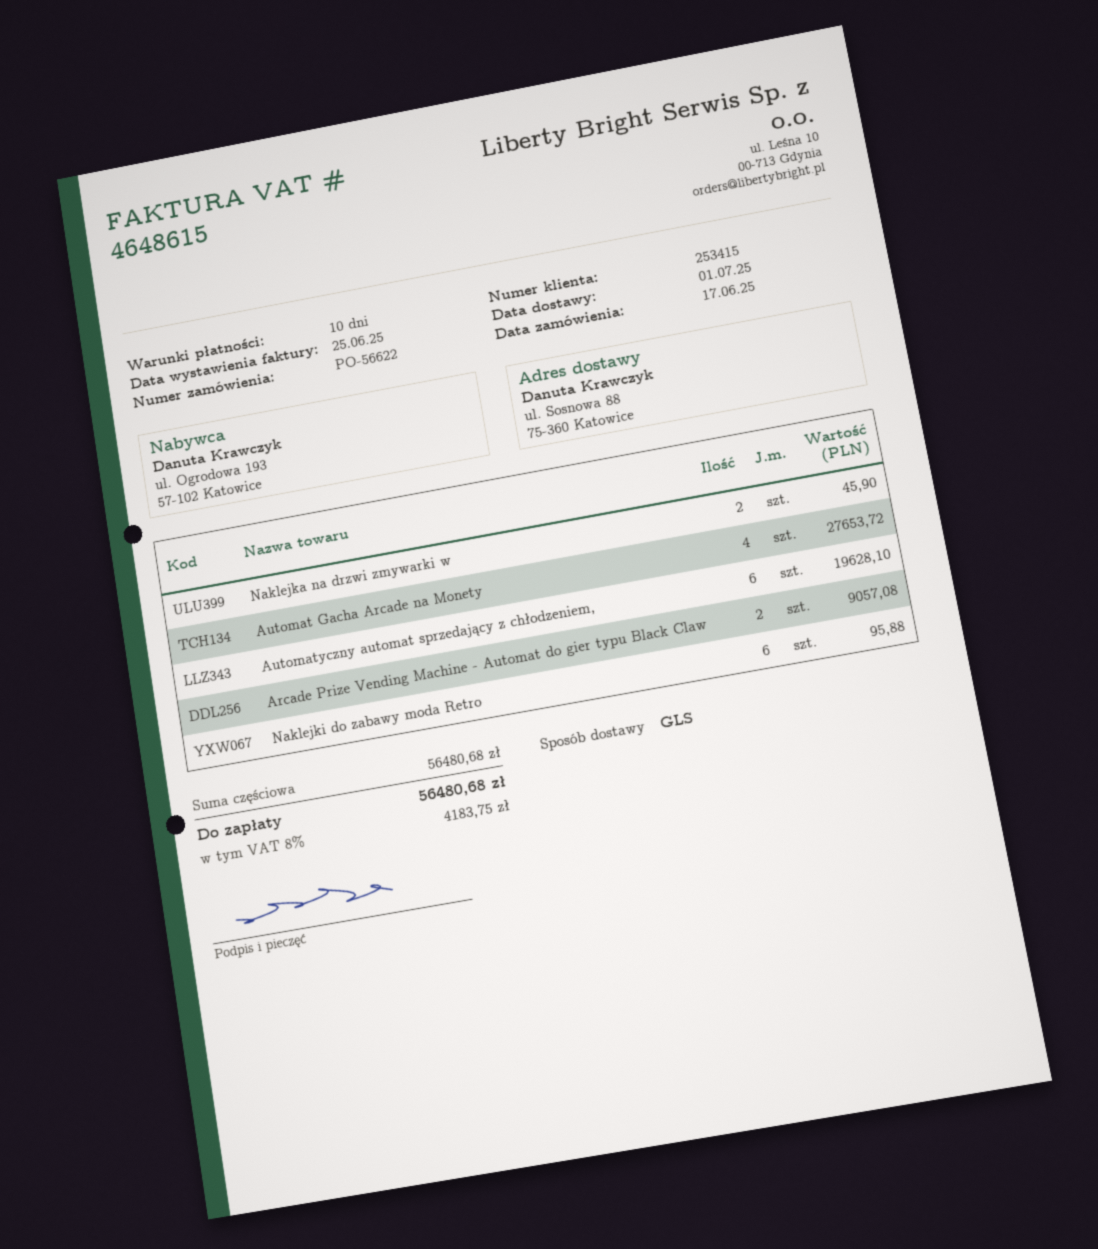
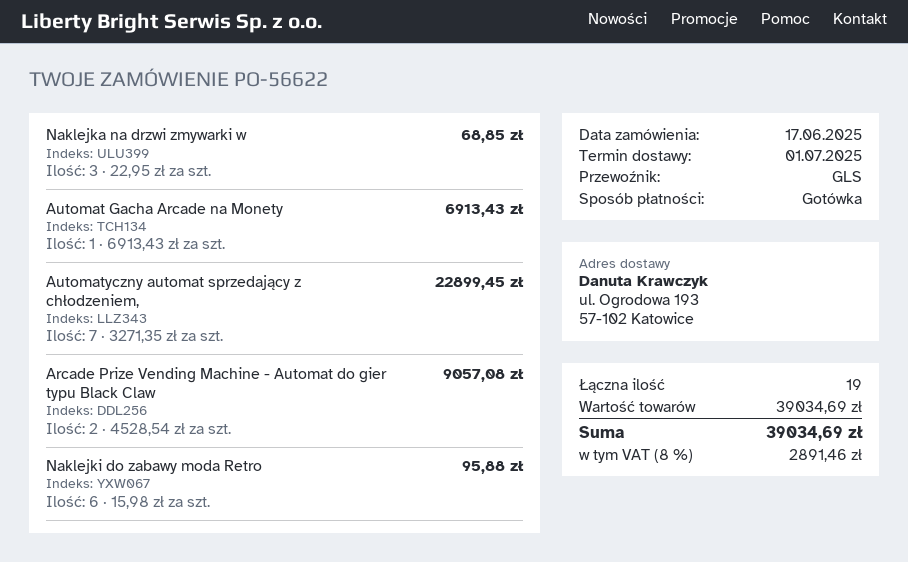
ship to: ul. Sosnowa 88, 75-360 Katowice -> ul. Ogrodowa 193, 57-102 Katowice
Naklejka na drzwi zmywarki w: 2 for 45.90 -> 3 for 68.85
Automat Gacha Arcade na Monety: 4 for 27653.72 -> 1 for 6913.43
Automatyczny automat sprzedający z chłodzeniem,: 6 for 19628.10 -> 7 for 22899.45
subtotal: 56480.68 -> 39034.69
tax: 8% = 4183.75 -> 8% = 2891.46
total: 56480.68 -> 39034.69

